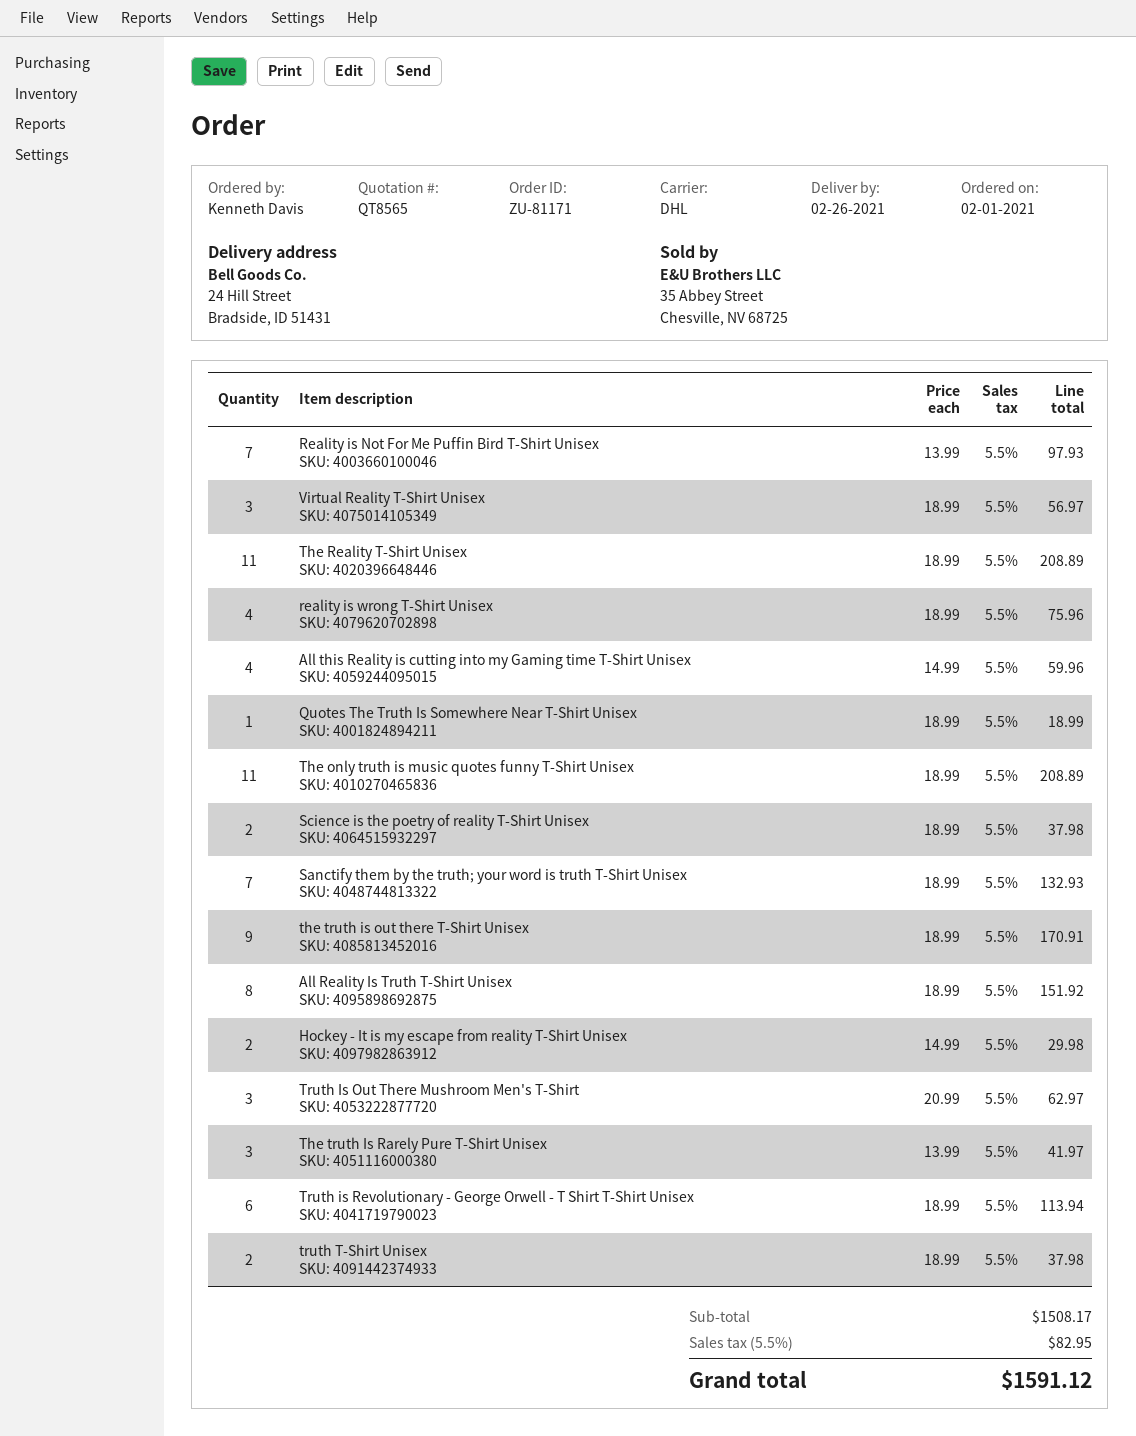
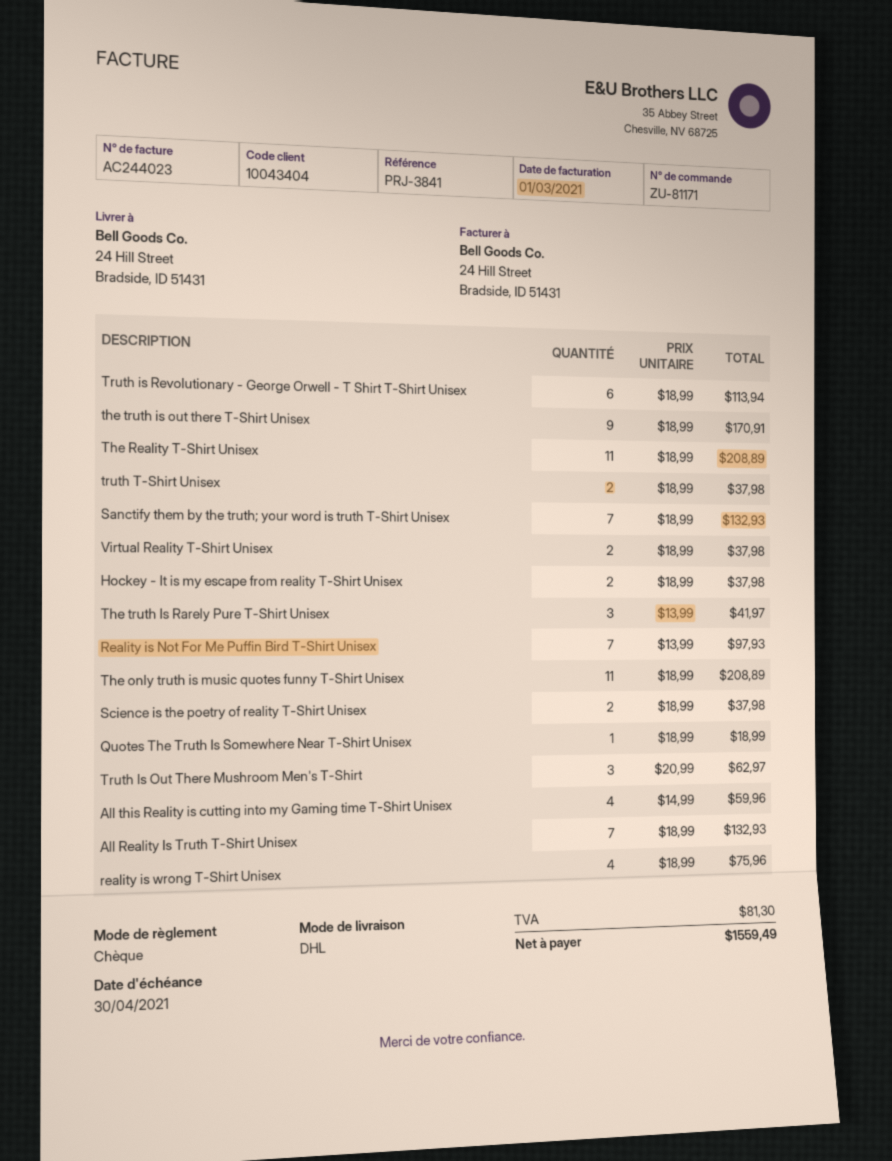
Virtual Reality T-Shirt Unisex: 3 x 18.99 = 56.97 -> 2 x 18.99 = 37.98
All Reality Is Truth T-Shirt Unisex: 8 x 18.99 = 151.92 -> 7 x 18.99 = 132.93
Hockey - It is my escape from reality T-Shirt Unisex: 2 x 14.99 = 29.98 -> 2 x 18.99 = 37.98
tax: 82.95 -> 81.30
total: 1591.12 -> 1559.49

